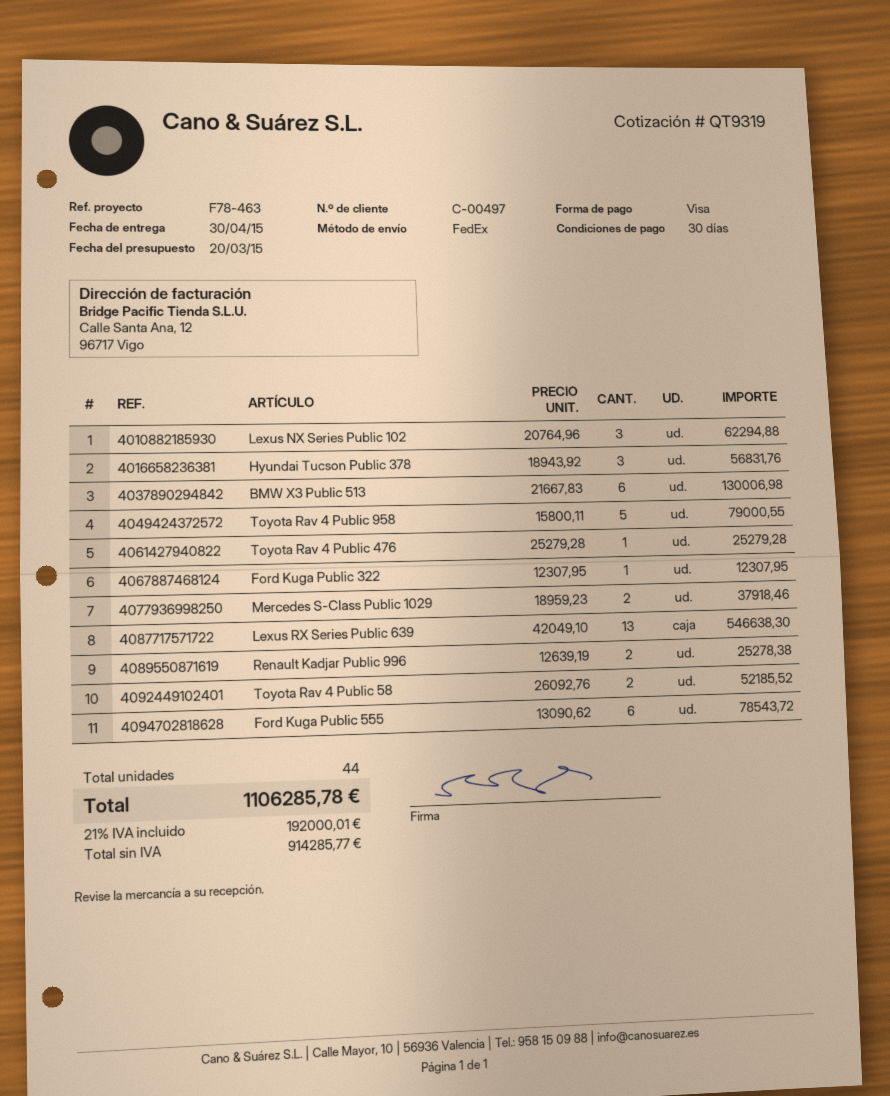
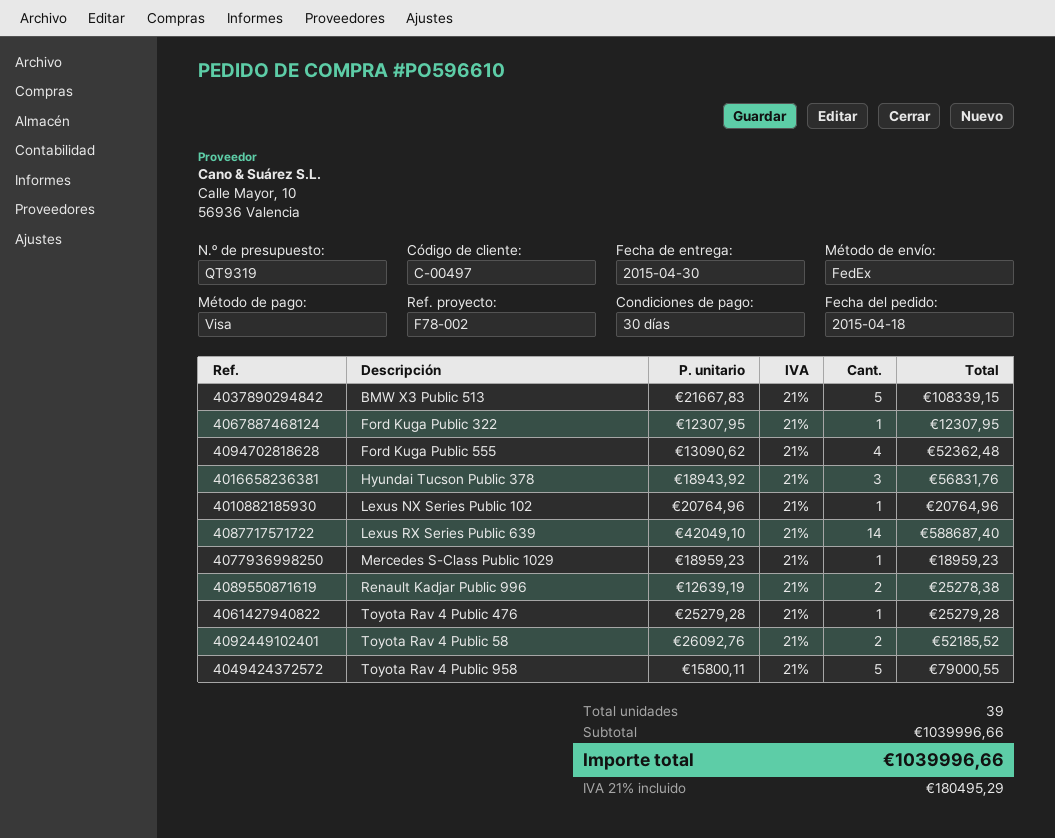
reference: F78-463 -> F78-002
Lexus NX Series Public 102: 3 x 20764.96 = 62294.88 -> 1 x 20764.96 = 20764.96
BMW X3 Public 513: 6 x 21667.83 = 130006.98 -> 5 x 21667.83 = 108339.15
Mercedes S-Class Public 1029: 2 x 18959.23 = 37918.46 -> 1 x 18959.23 = 18959.23
Lexus RX Series Public 639: 13 x 42049.10 = 546638.30 -> 14 x 42049.10 = 588687.40
Ford Kuga Public 555: 6 x 13090.62 = 78543.72 -> 4 x 13090.62 = 52362.48
total quantity: 44 -> 39
tax: 21% = 192000.01 -> 21% = 180495.29
total: 1106285.78 -> 1039996.66

